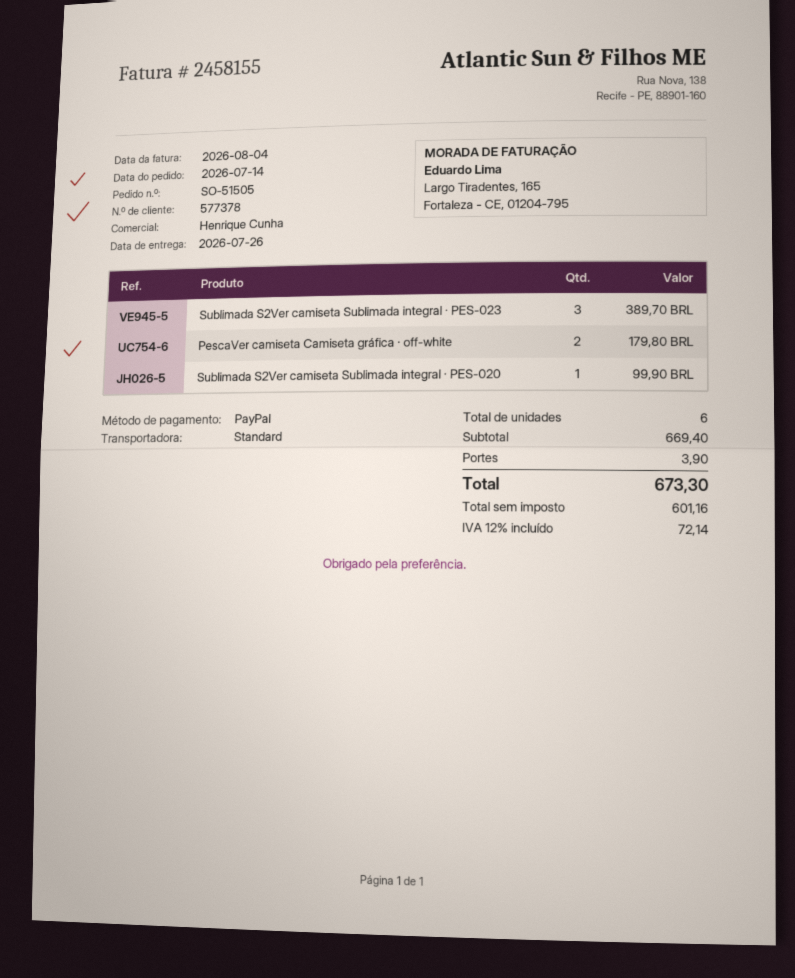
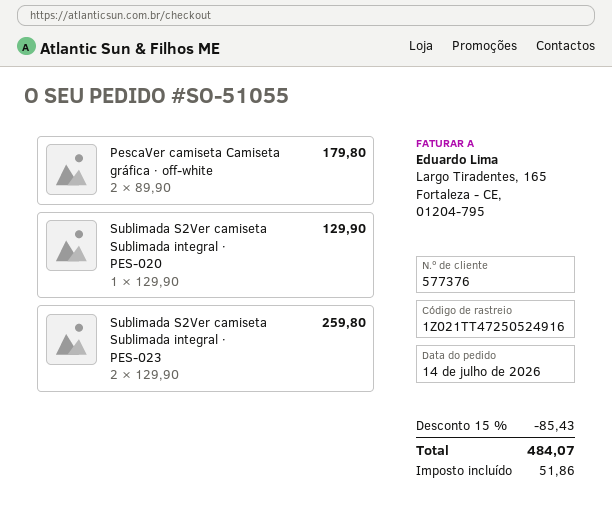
order number: SO-51505 -> SO-51055
customer number: 577378 -> 577376
Sublimada S2Ver camiseta Sublimada integral · PES-023: 3 for 389.70 -> 2 for 259.80
Sublimada S2Ver camiseta Sublimada integral · PES-020: 1 for 99.90 -> 1 for 129.90
discount: none -> 15% = 85.43
shipping: 3.90 -> none
tax: 72.14 -> 51.86
total: 673.30 -> 484.07

